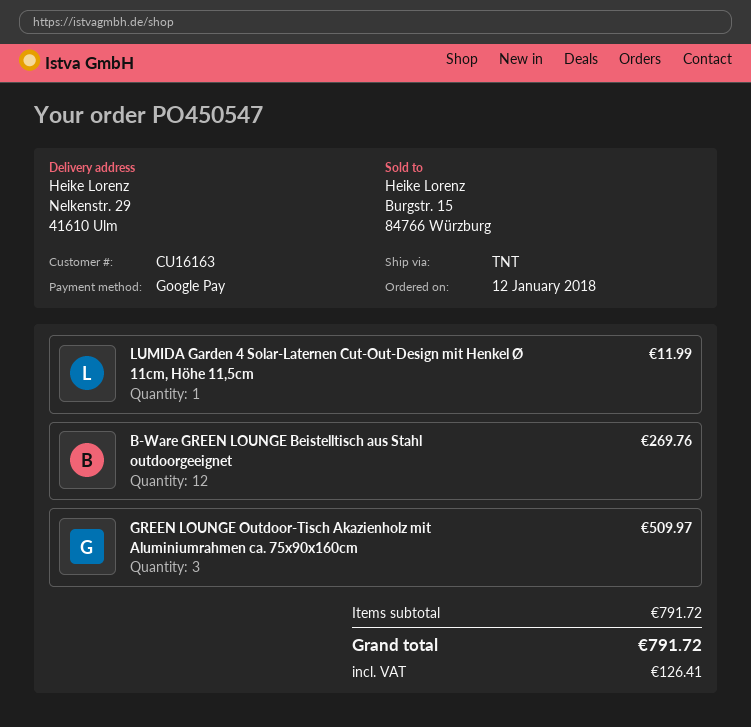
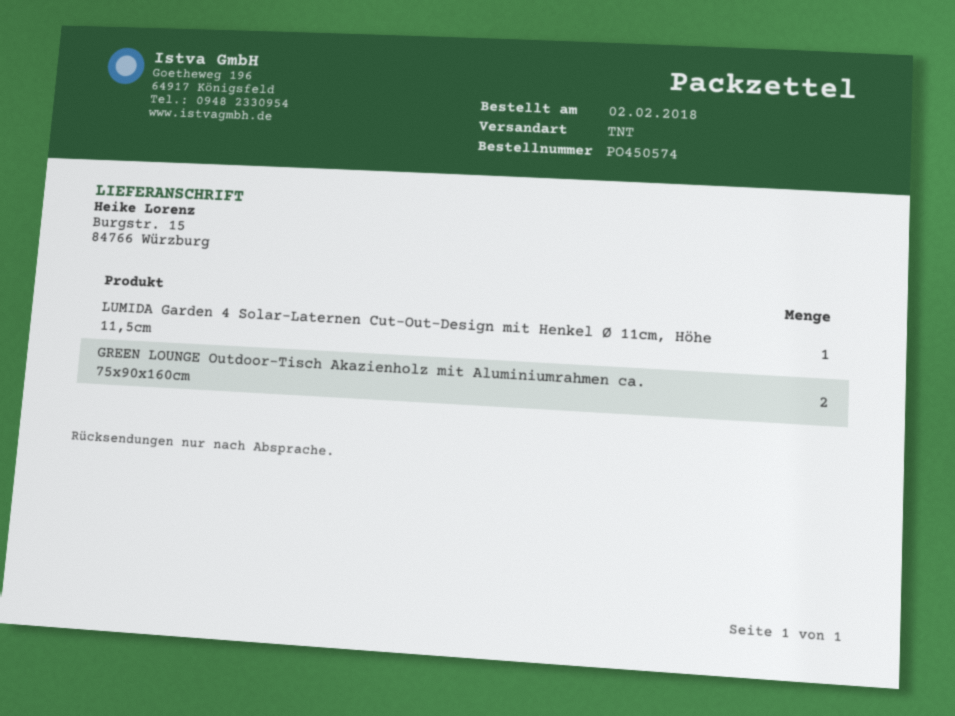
order number: PO450547 -> PO450574
order date: 2018-01-12 -> 2018-02-02
ship to: Nelkenstr. 29, 41610 Ulm -> Burgstr. 15, 84766 Würzburg
B-Ware GREEN LOUNGE Beistelltisch aus Stahl outdoorgeeignet: 12 -> none
GREEN LOUNGE Outdoor-Tisch Akazienholz mit Aluminiumrahmen ca. 75x90x160cm: 3 -> 2

